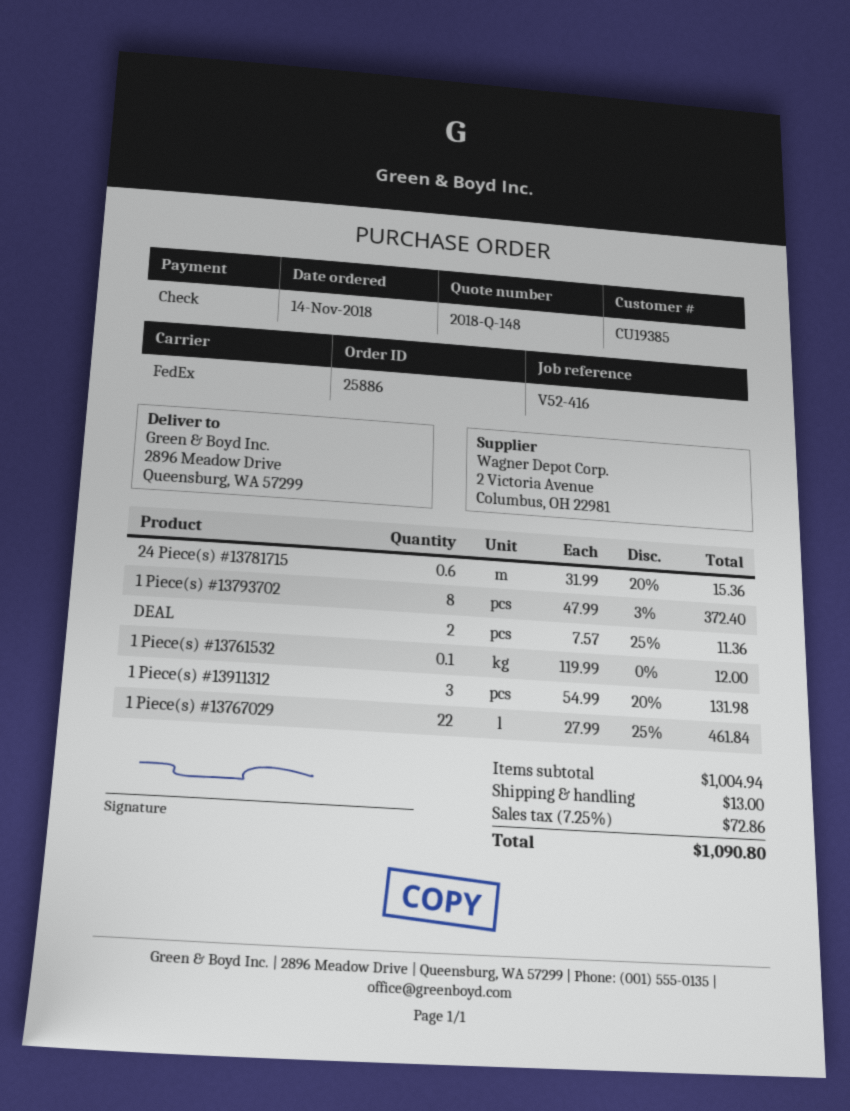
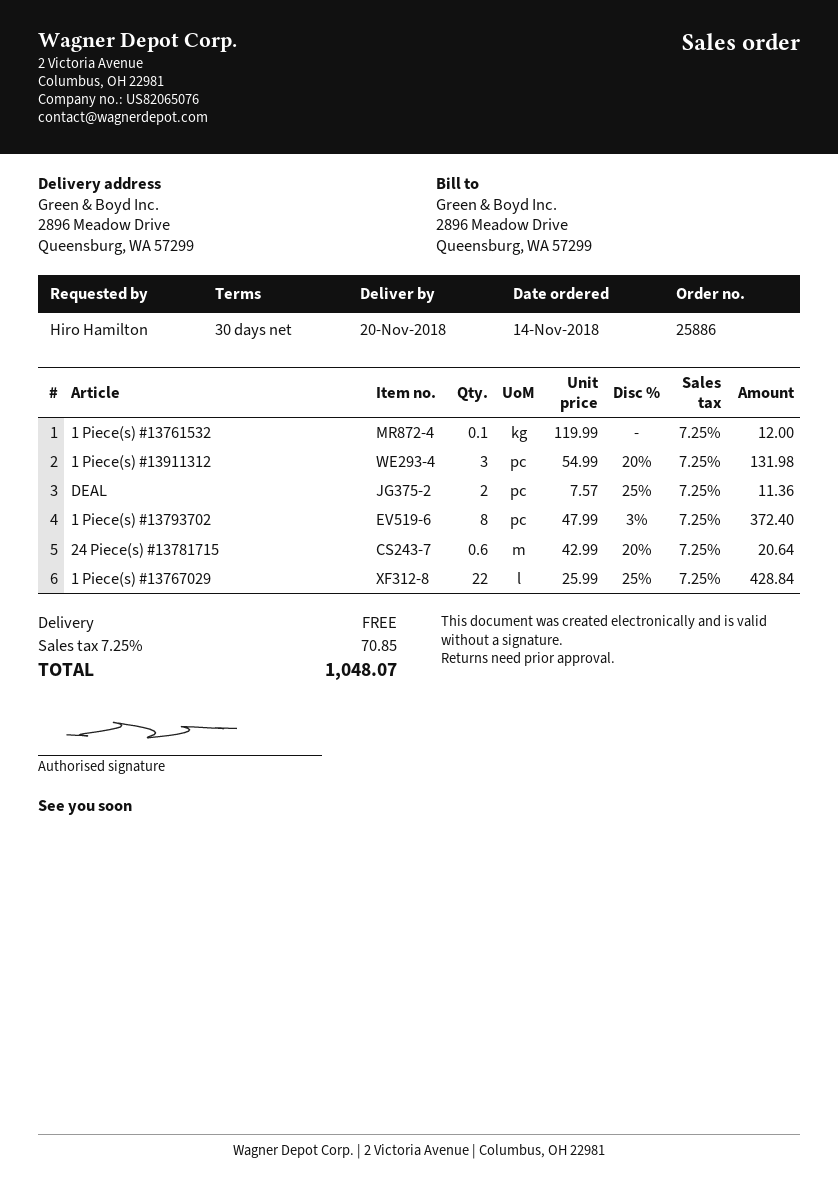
24 Piece(s) #13781715: 0.6 x 31.99 - 20% = 15.36 -> 0.6 x 42.99 - 20% = 20.64
1 Piece(s) #13767029: 22 x 27.99 - 25% = 461.84 -> 22 x 25.99 - 25% = 428.84
shipping: 13.00 -> 0.00
tax: 7.25% = 72.86 -> 7.25% = 70.85
total: 1090.80 -> 1048.07

